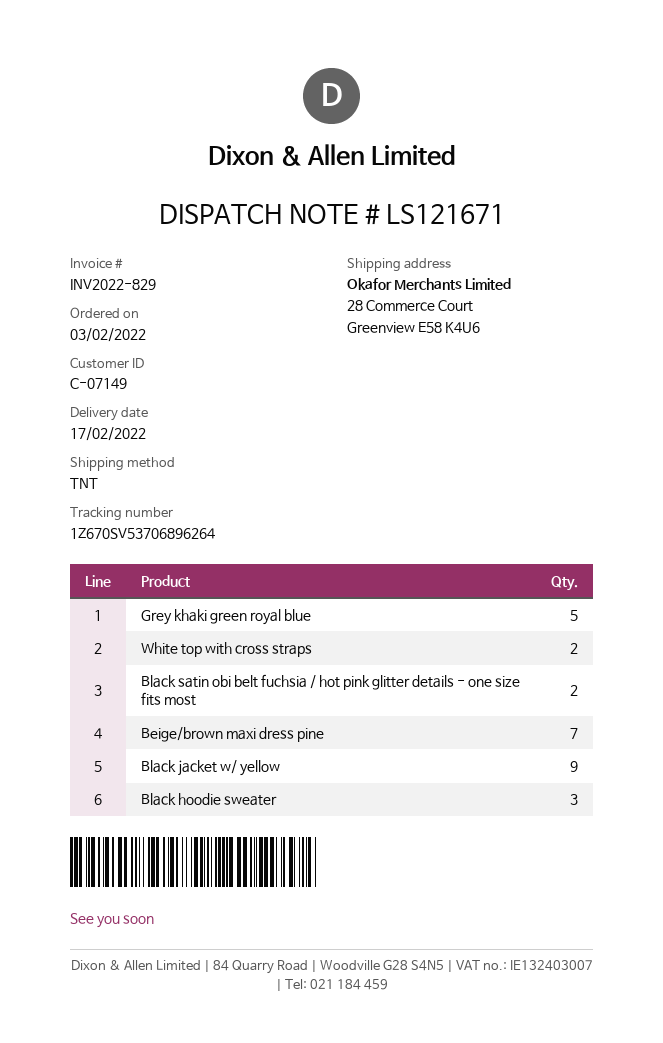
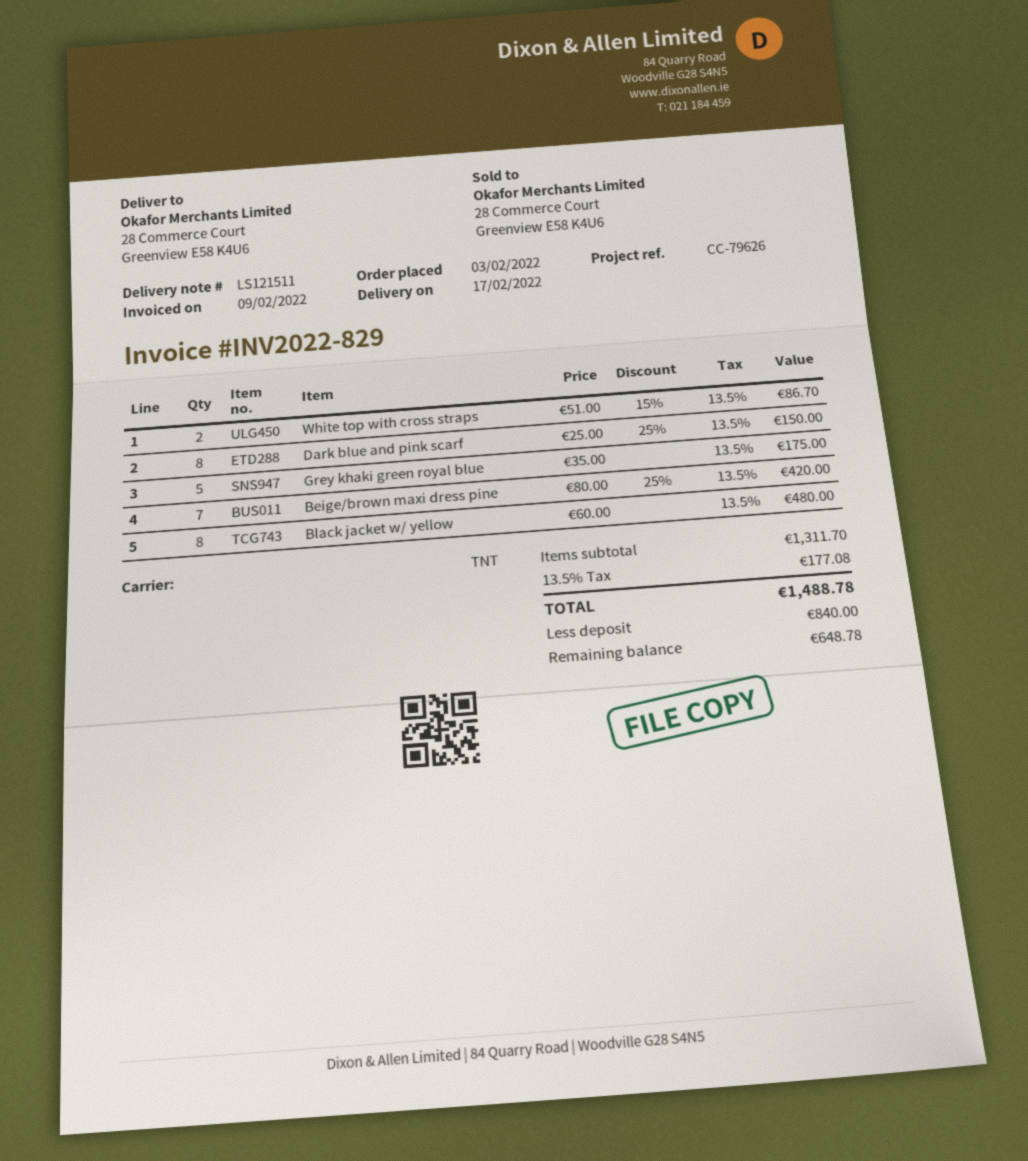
delivery note number: LS121671 -> LS121511
Black satin obi belt fuchsia / hot pink glitter details - one size fits most: 2 -> none
Black jacket w/ yellow: 9 -> 8
Black hoodie sweater: 3 -> none
Dark blue and pink scarf: none -> 8

